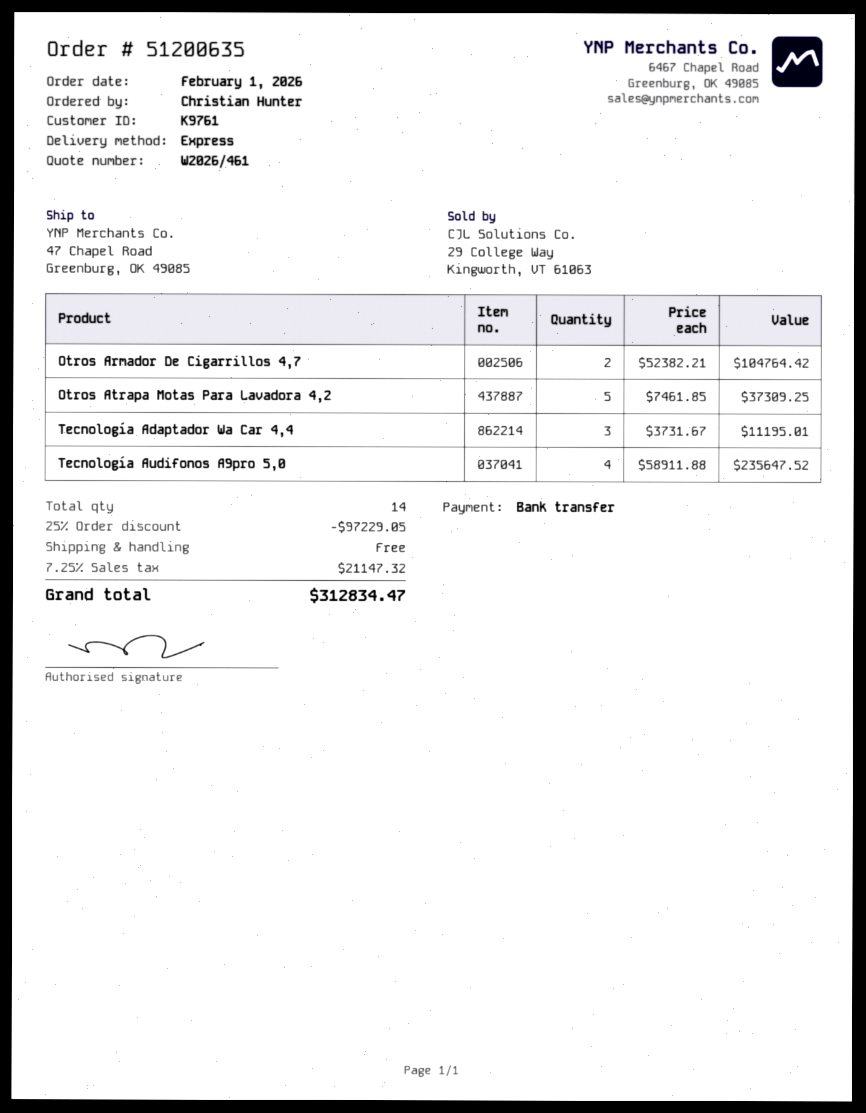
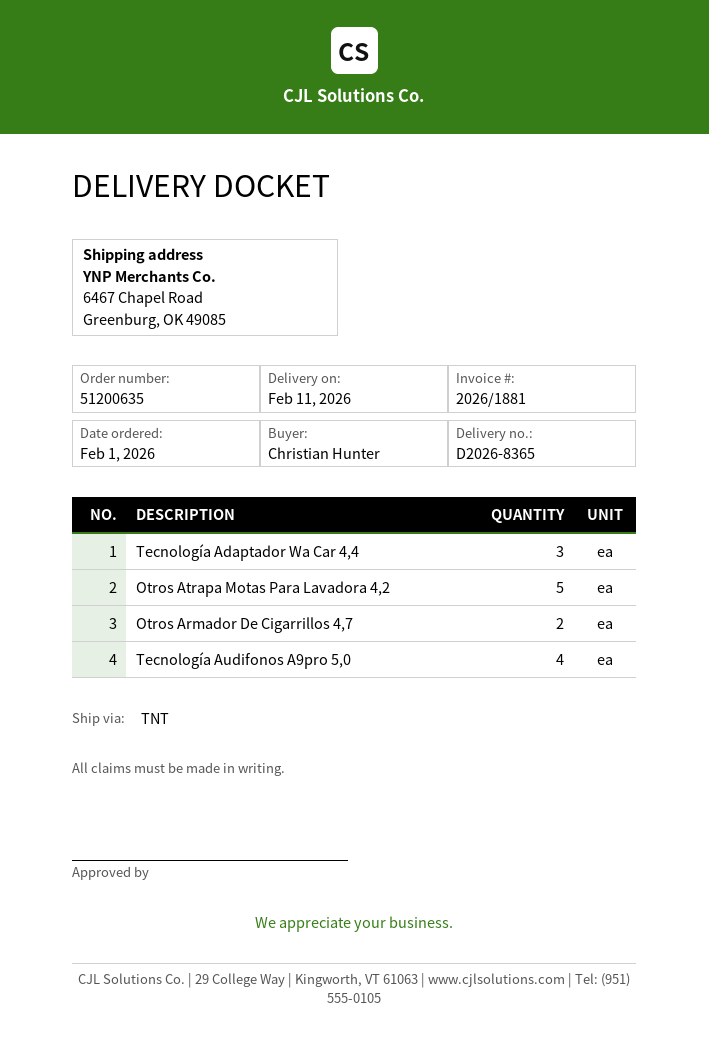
shipping method: express -> TNT
ship to: 47 Chapel Road, Greenburg, OK 49085 -> 6467 Chapel Road, Greenburg, OK 49085

